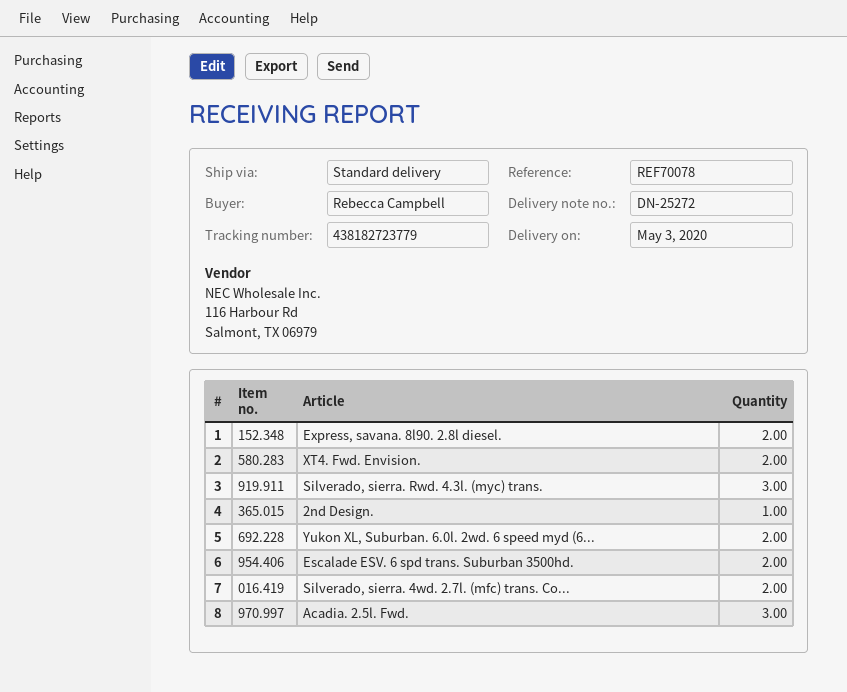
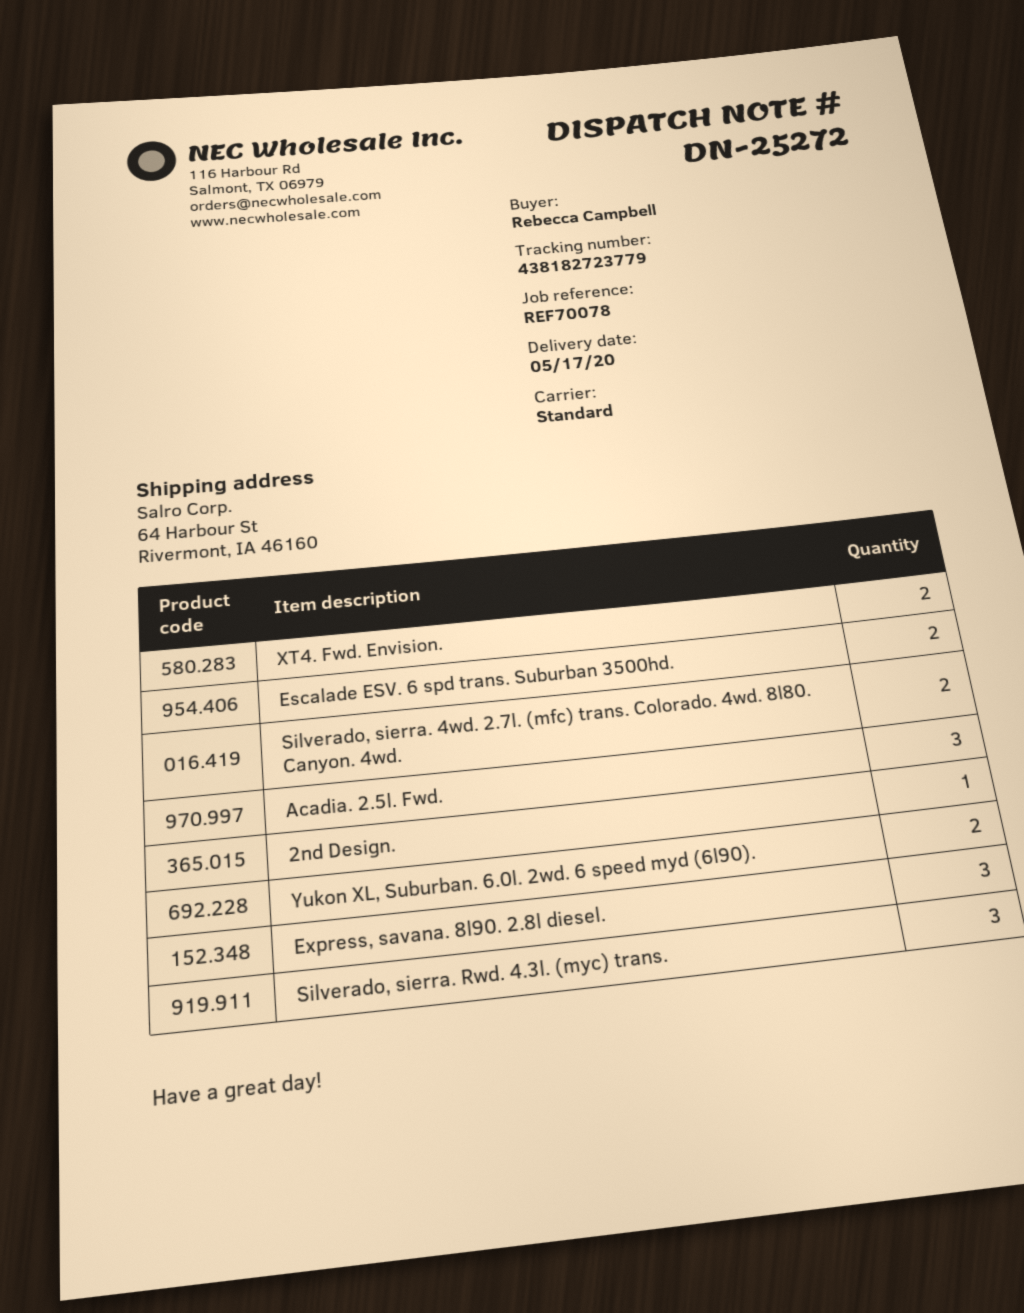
delivery date: 2020-05-03 -> 2020-05-17
Express, savana. 8l90. 2.8l diesel.: 2 -> 3

